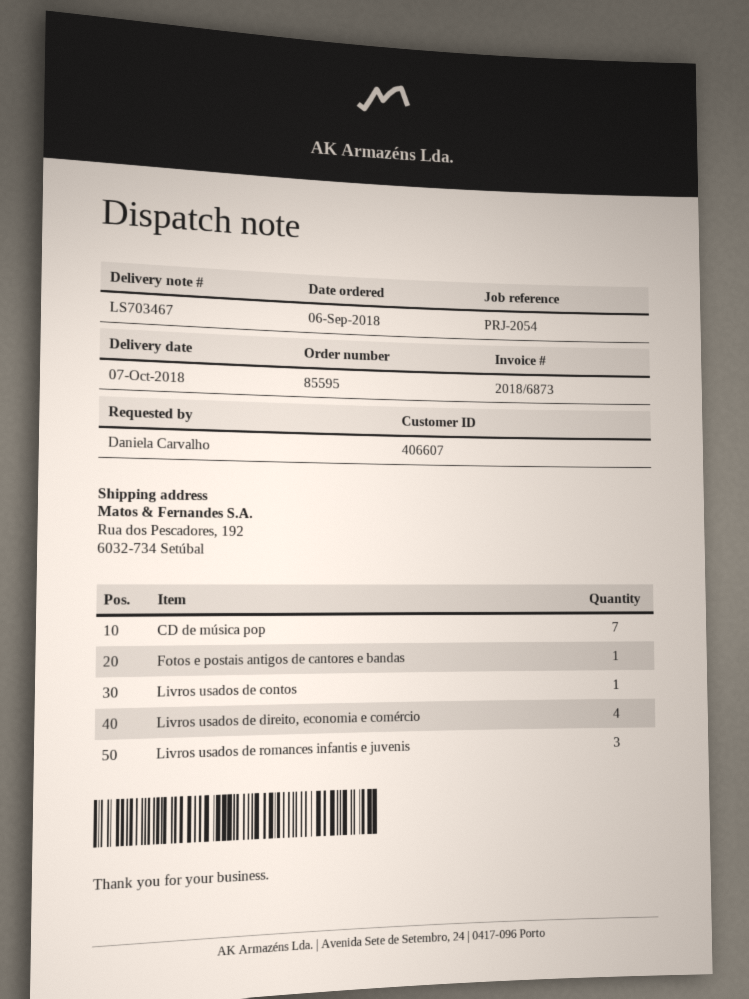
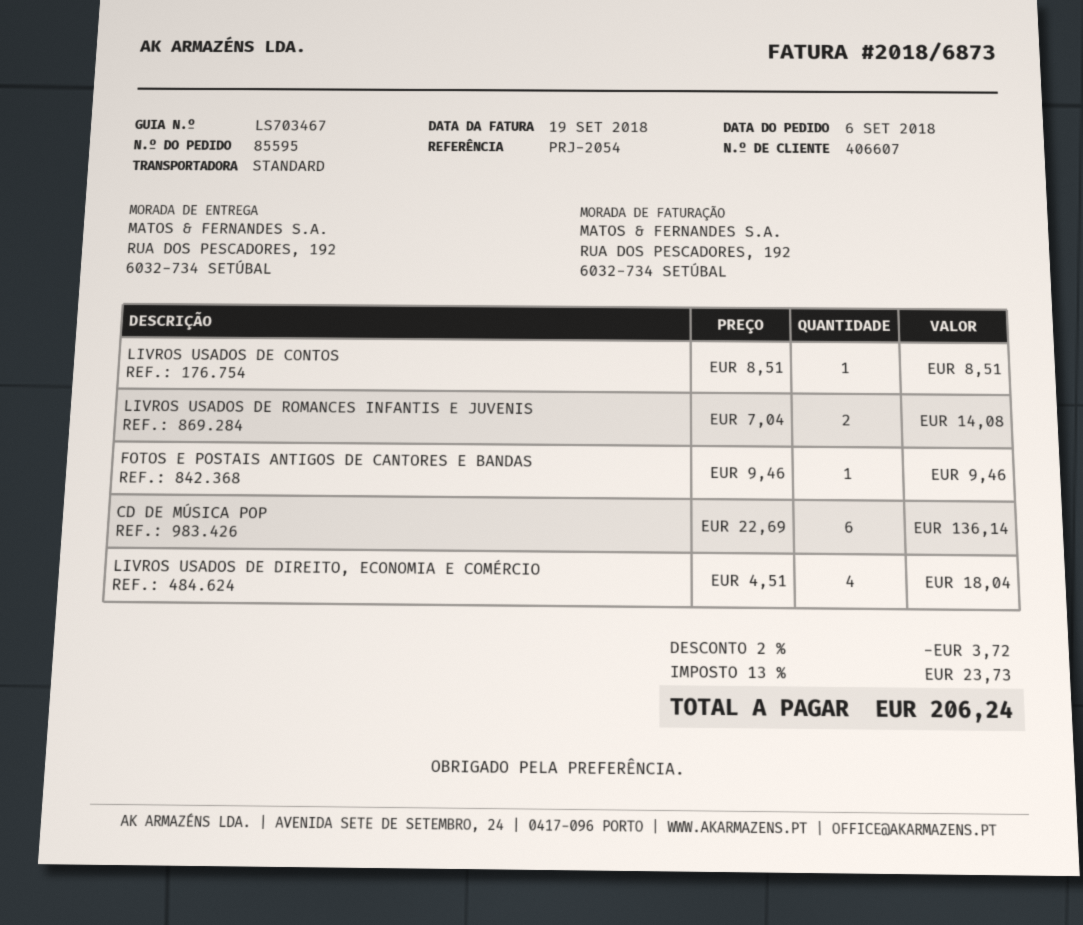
CD de música pop: 7 -> 6
Livros usados de romances infantis e juvenis: 3 -> 2

